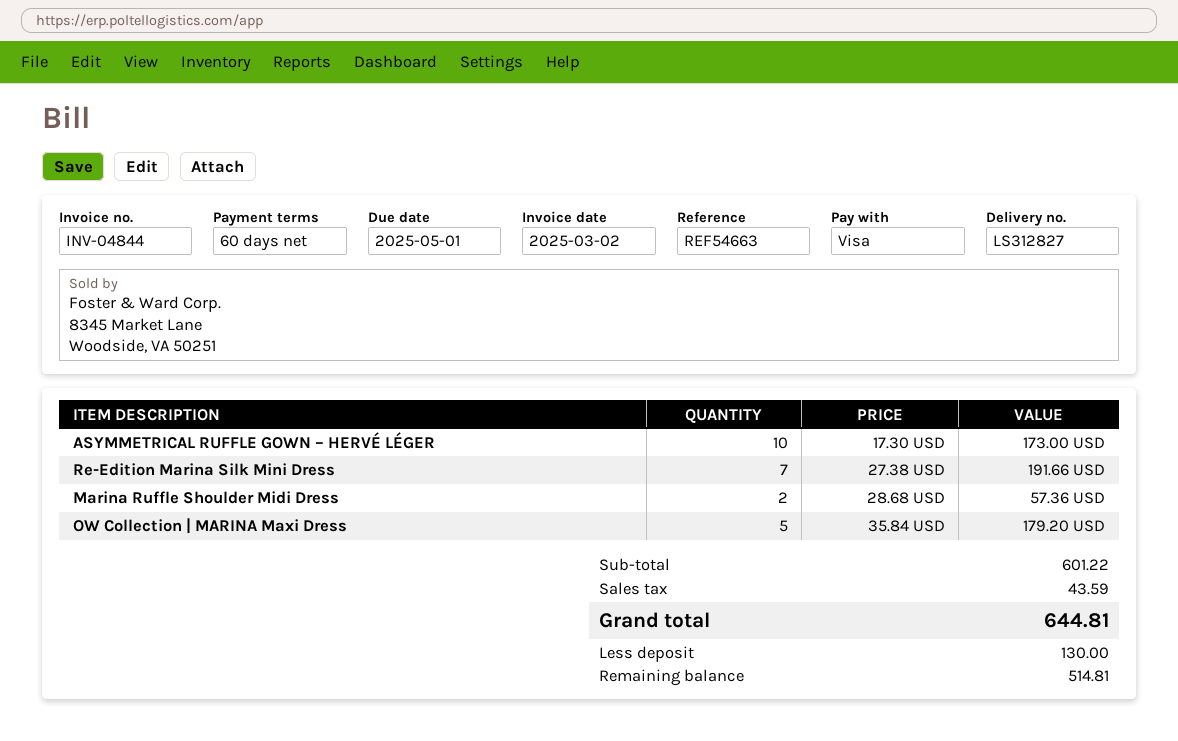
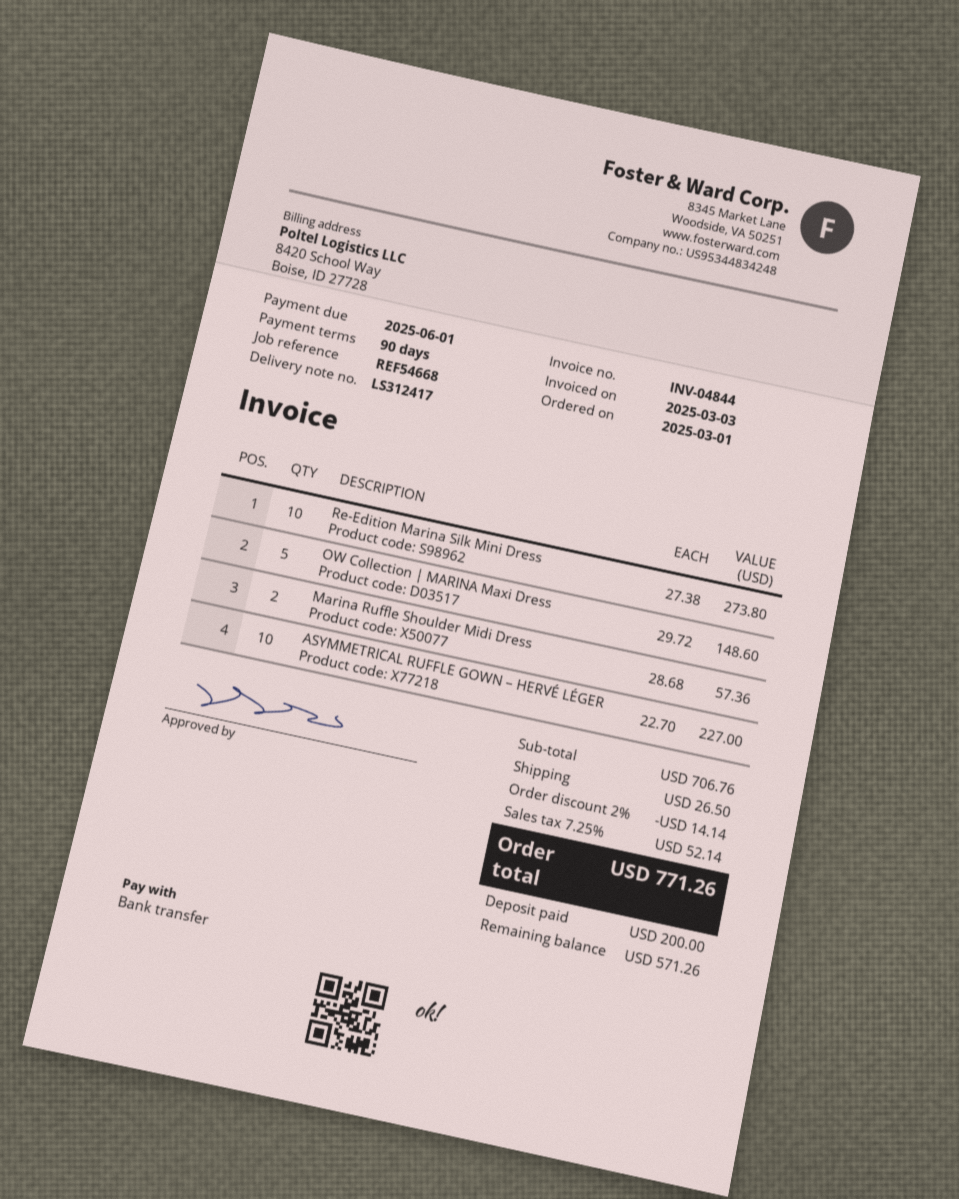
delivery note number: LS312827 -> LS312417
invoice date: 2025-03-02 -> 2025-03-03
payment terms: 60 days -> 90 days
due date: 2025-05-01 -> 2025-06-01
reference: REF54663 -> REF54668
payment method: Visa -> bank transfer
ASYMMETRICAL RUFFLE GOWN – HERVÉ LÉGER: 10 x 17.30 = 173.00 -> 10 x 22.70 = 227.00
Re-Edition Marina Silk Mini Dress: 7 x 27.38 = 191.66 -> 10 x 27.38 = 273.80
OW Collection | MARINA Maxi Dress: 5 x 35.84 = 179.20 -> 5 x 29.72 = 148.60
subtotal: 601.22 -> 706.76
discount: none -> 2% = 14.14
shipping: none -> 26.50
tax: 43.59 -> 52.14
total: 644.81 -> 771.26
deposit: 130.00 -> 200.00
balance: 514.81 -> 571.26

